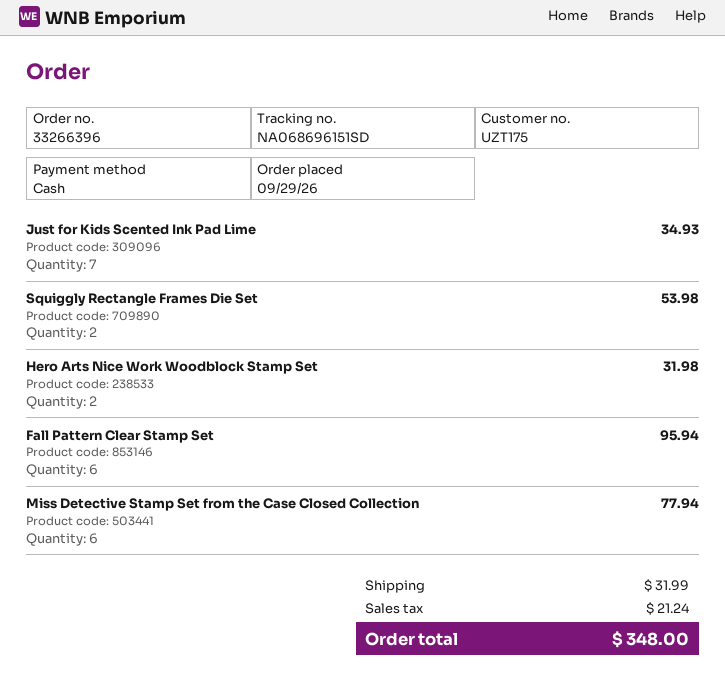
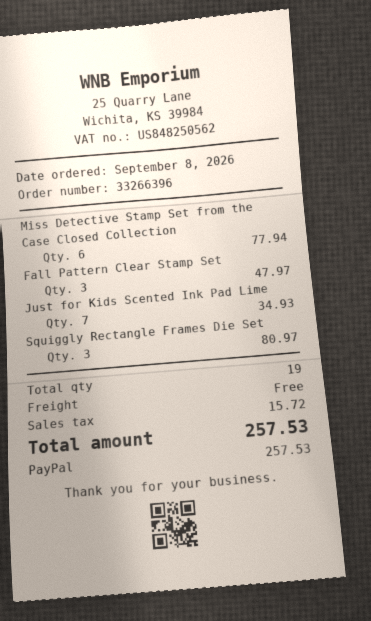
order date: 2026-09-29 -> 2026-09-08
payment method: cash -> PayPal
Squiggly Rectangle Frames Die Set: 2 for 53.98 -> 3 for 80.97
Hero Arts Nice Work Woodblock Stamp Set: 2 for 31.98 -> none
Fall Pattern Clear Stamp Set: 6 for 95.94 -> 3 for 47.97
shipping: 31.99 -> 0.00
tax: 21.24 -> 15.72
total: 348.00 -> 257.53

